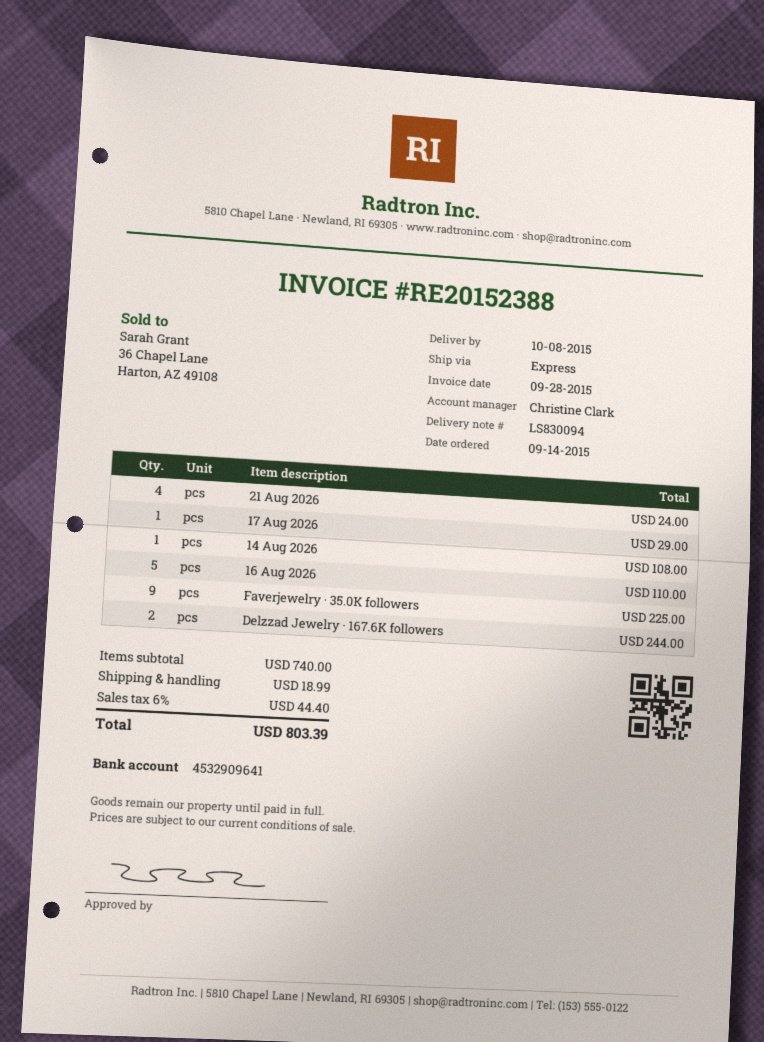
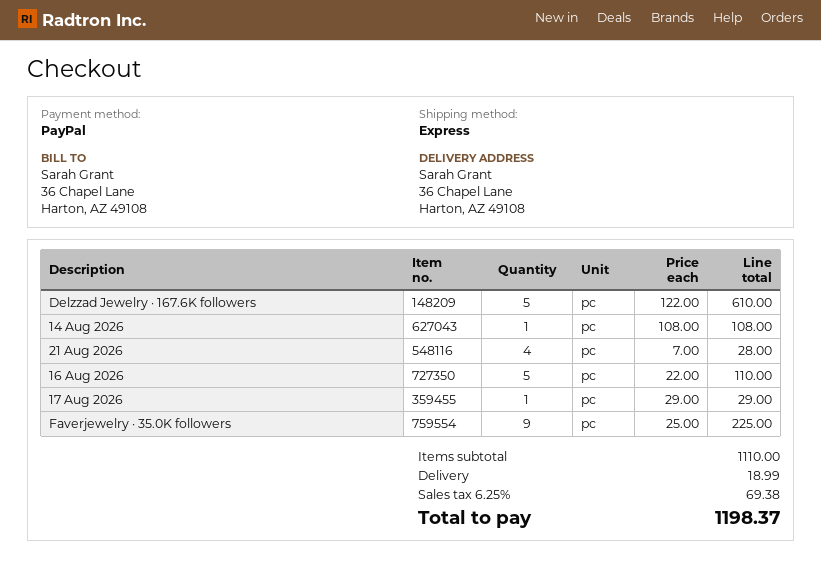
21 Aug 2026: 4 for 24.00 -> 4 for 28.00
Delzzad Jewelry · 167.6K followers: 2 for 244.00 -> 5 for 610.00
subtotal: 740.00 -> 1110.00
tax: 6% = 44.40 -> 6.25% = 69.38
total: 803.39 -> 1198.37

